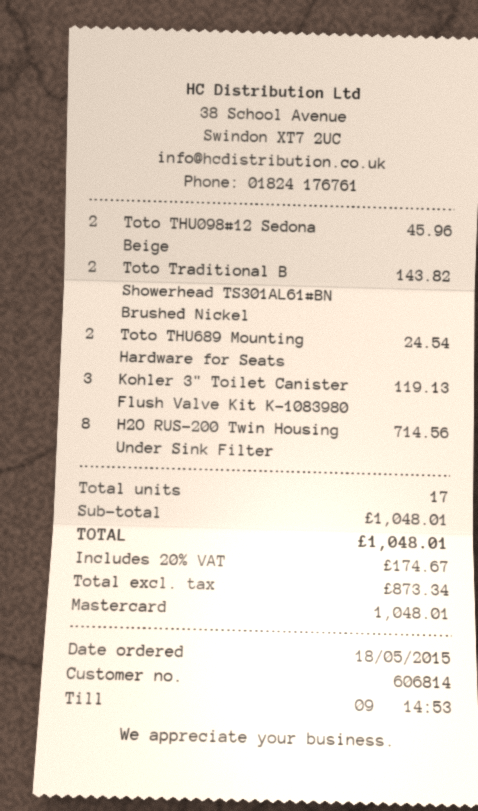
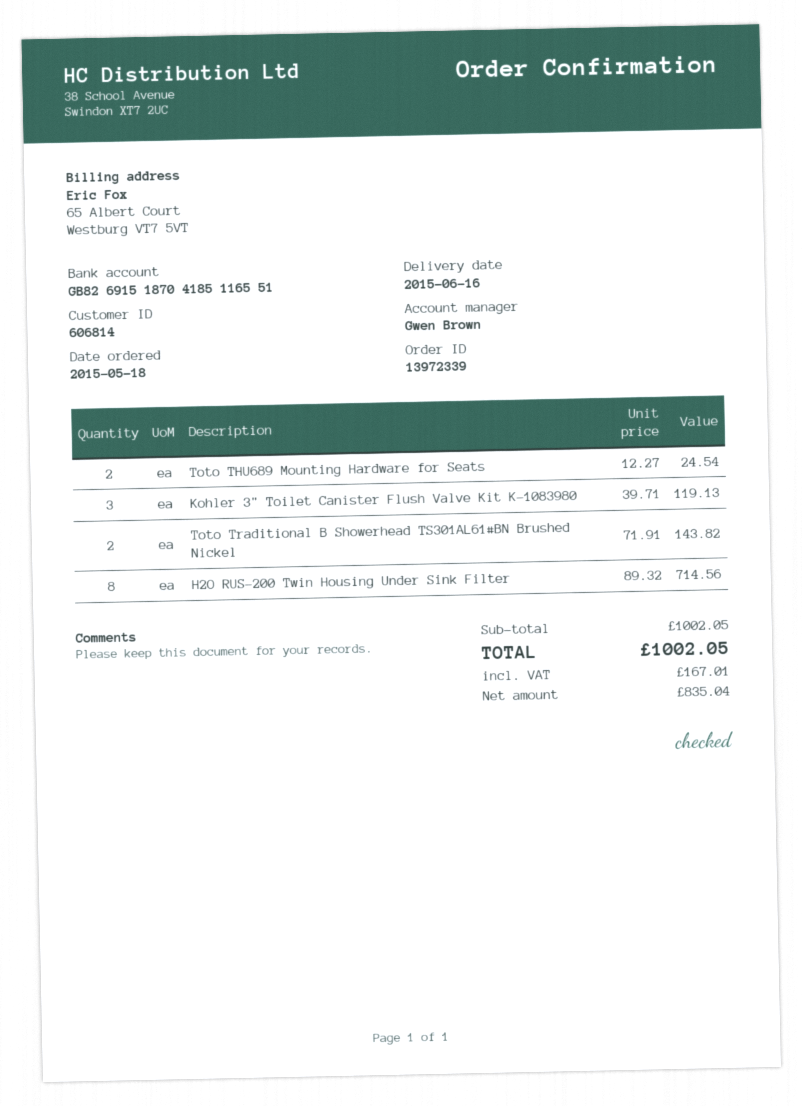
Toto THU098#12 Sedona Beige: 2 for 45.96 -> none
subtotal: 1048.01 -> 1002.05
net: 873.34 -> 835.04
tax: 174.67 -> 167.01
total: 1048.01 -> 1002.05

